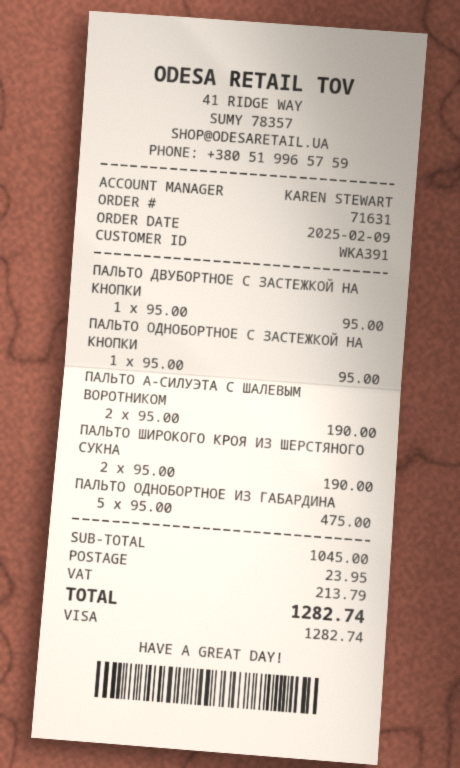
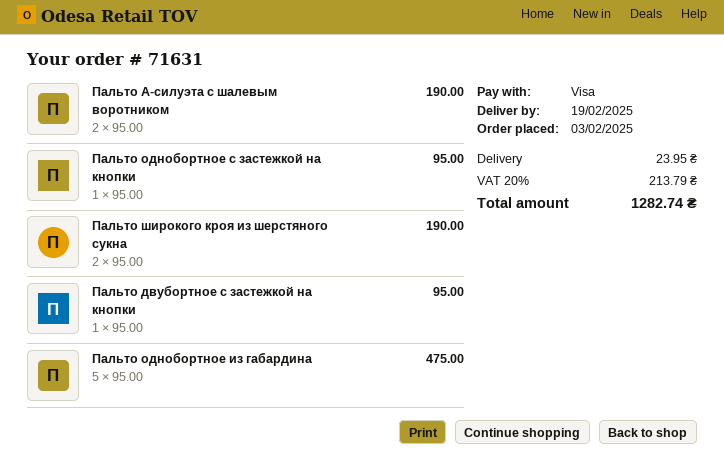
order date: 2025-02-09 -> 2025-02-03

